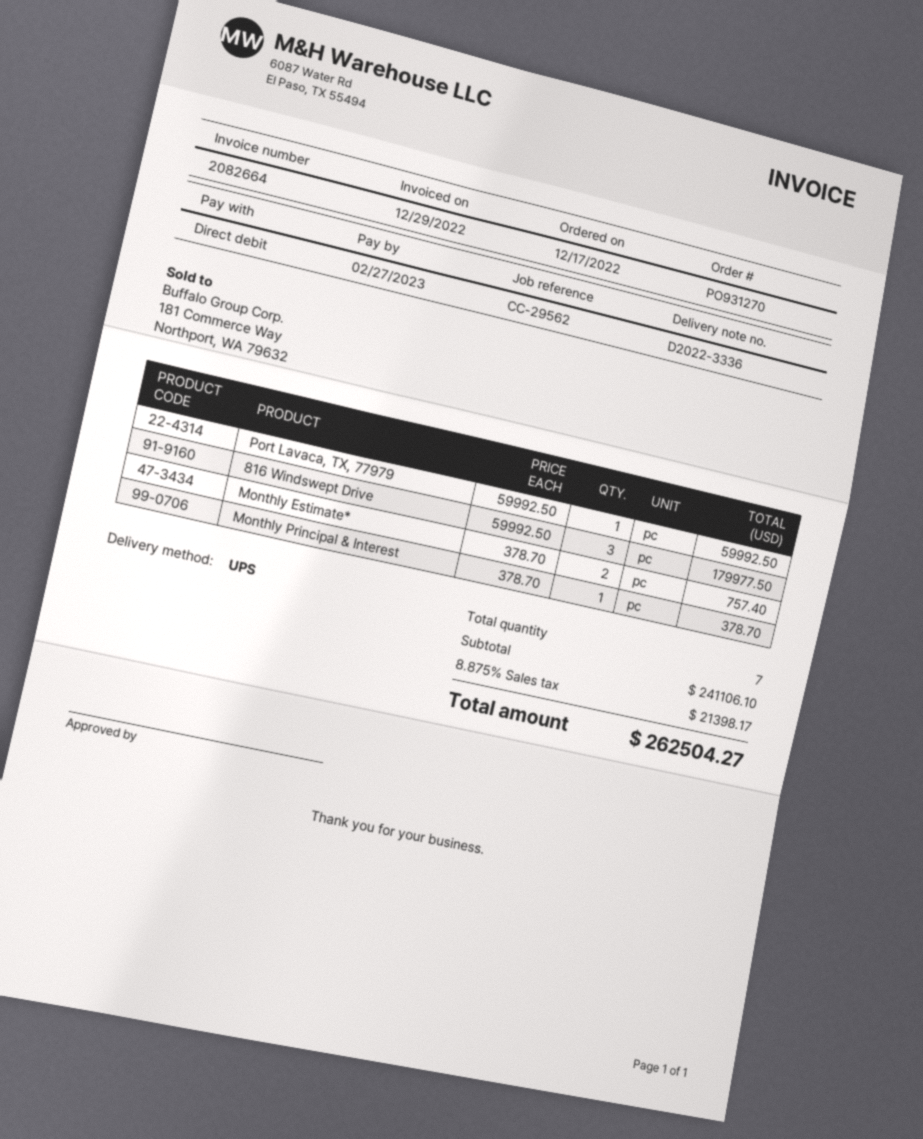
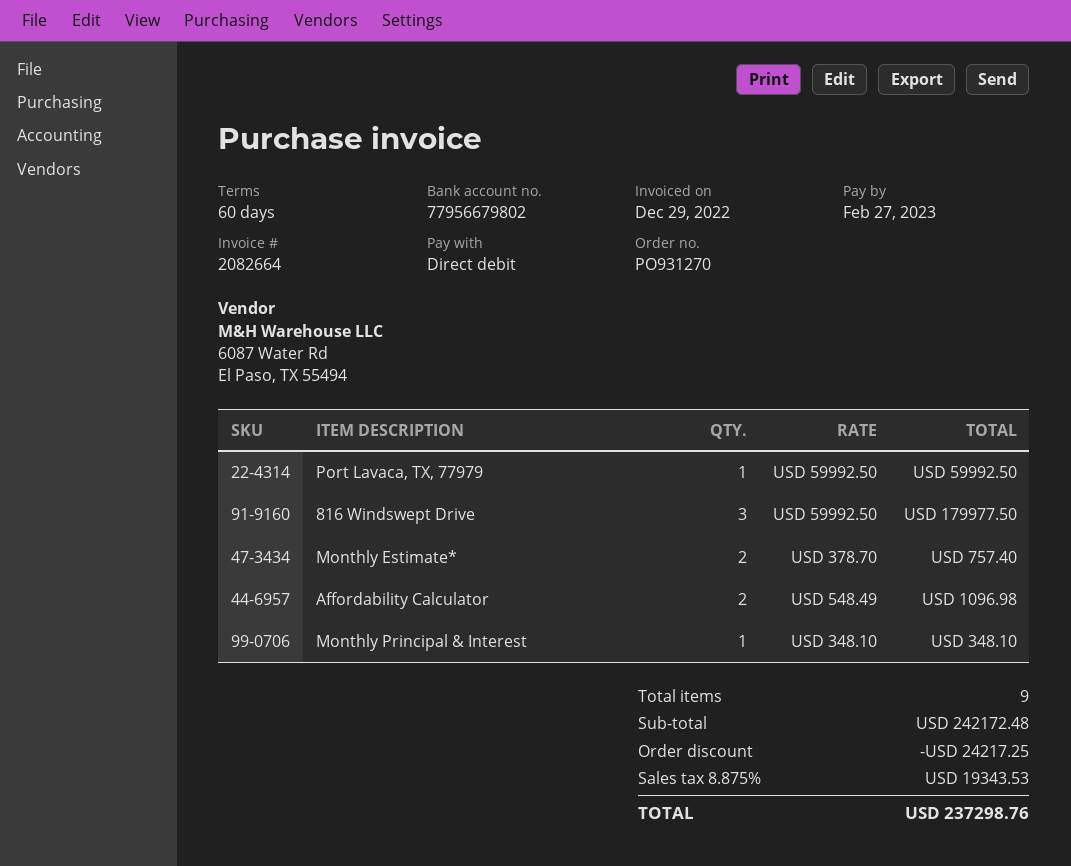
Monthly Principal & Interest: 1 x 378.70 = 378.70 -> 1 x 348.10 = 348.10
Affordability Calculator: none -> 2 x 548.49 = 1096.98
total quantity: 7 -> 9
subtotal: 241106.10 -> 242172.48
discount: none -> 24217.25
tax: 8.875% = 21398.17 -> 8.875% = 19343.53
total: 262504.27 -> 237298.76

